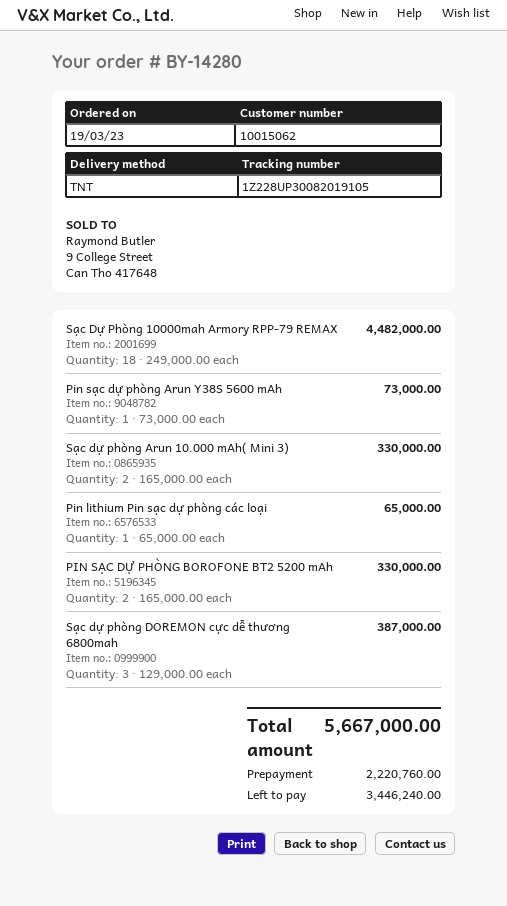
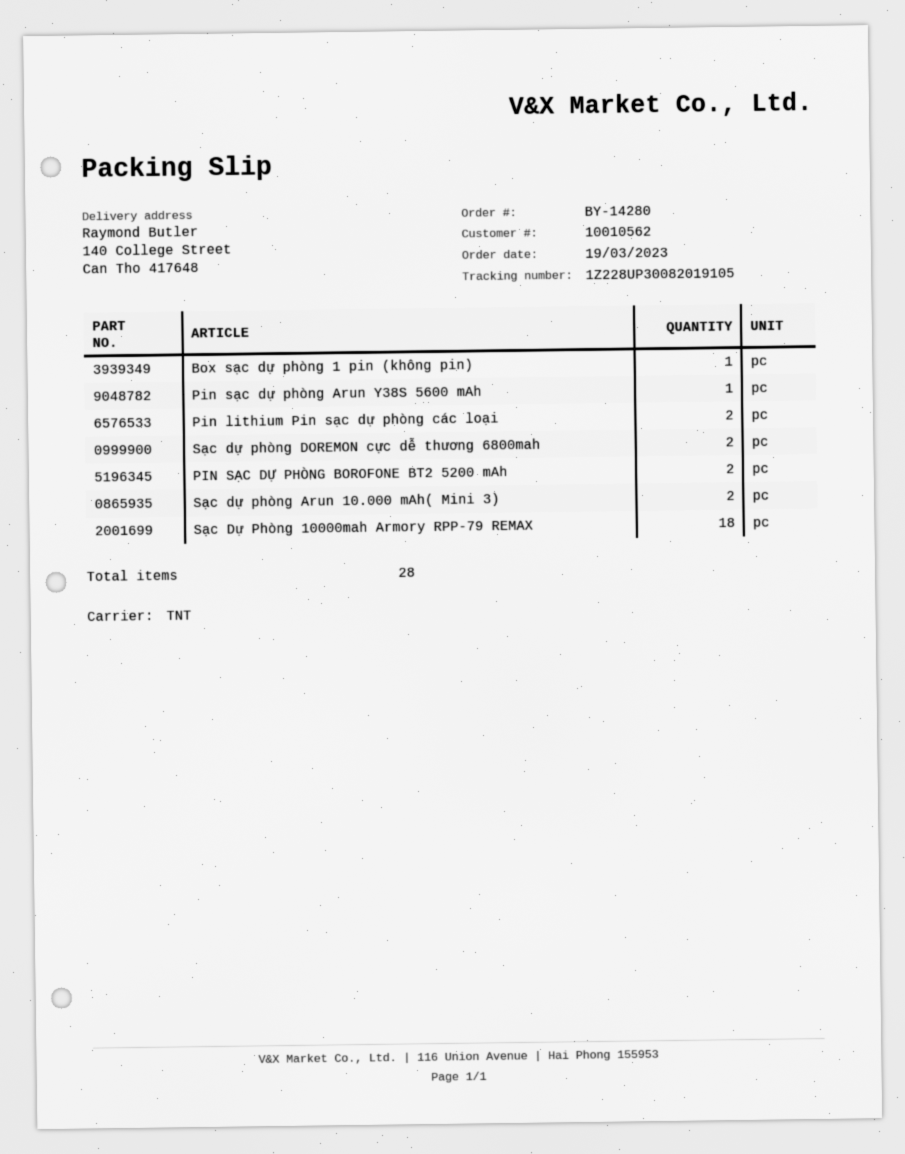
customer number: 10015062 -> 10010562
Pin lithium Pin sạc dự phòng các loại: 1 -> 2
Sạc dự phòng DOREMON cực dễ thương 6800mah: 3 -> 2
Box sạc dự phòng 1 pin (không pin): none -> 1

